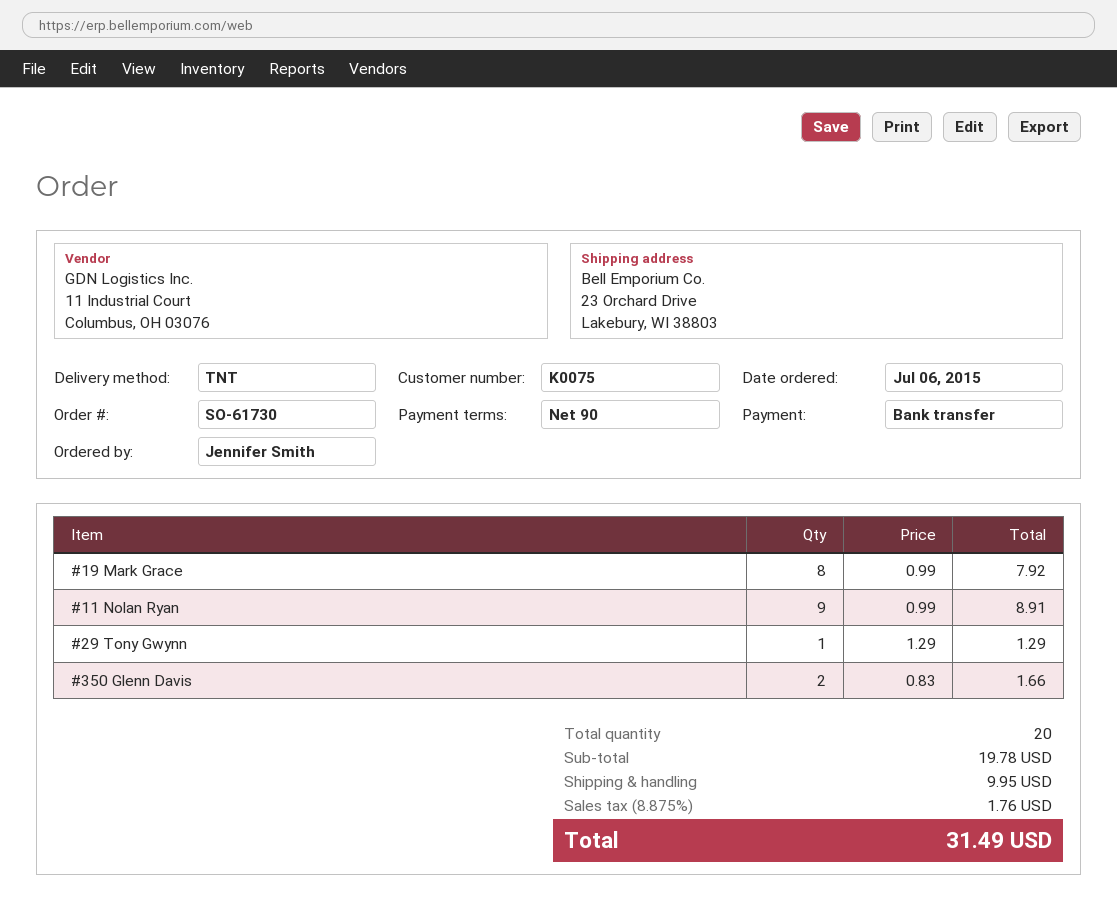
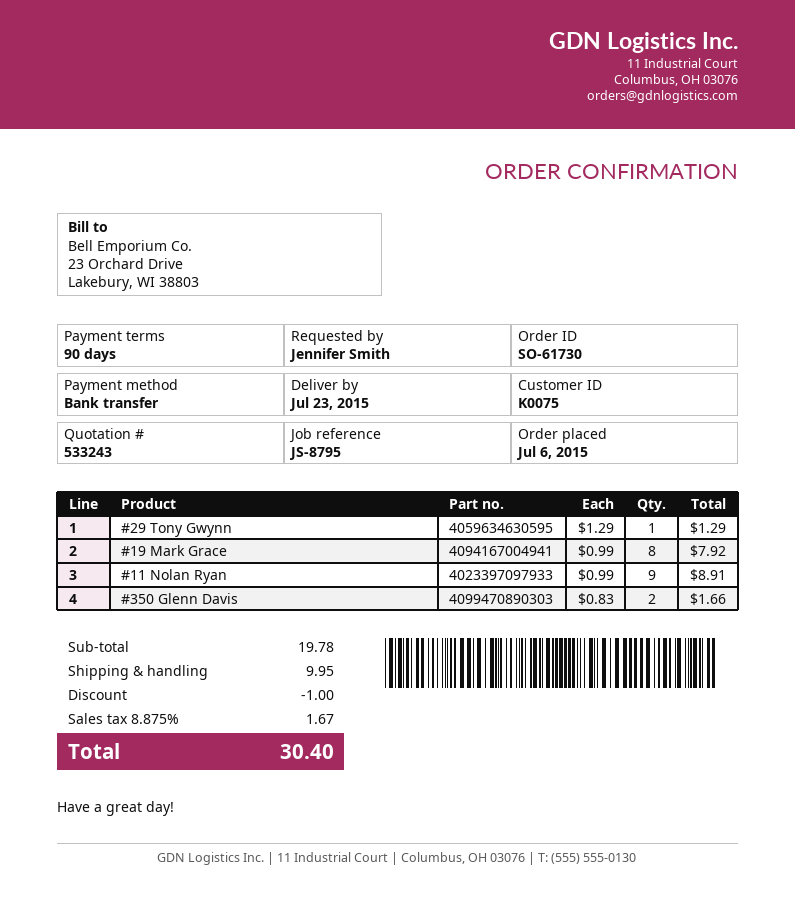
discount: none -> 1.00
tax: 8.875% = 1.76 -> 8.875% = 1.67
total: 31.49 -> 30.40

